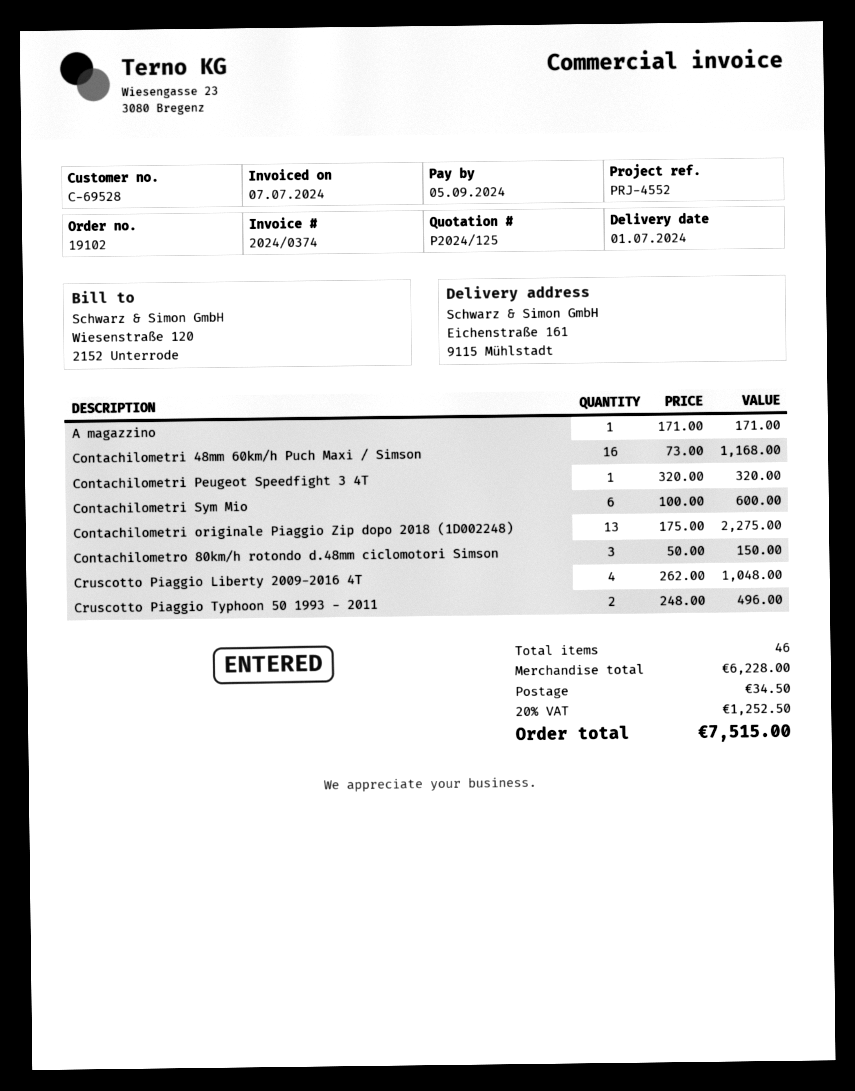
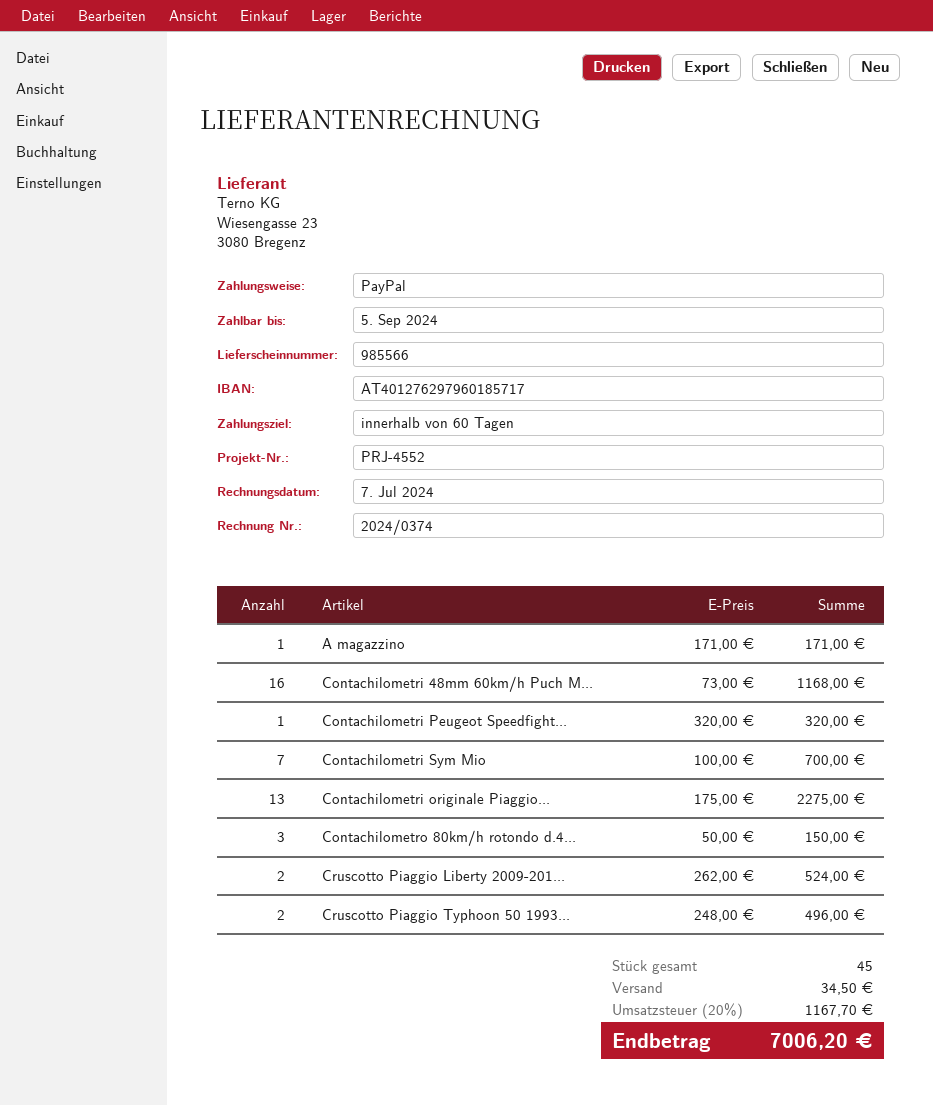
Contachilometri Sym Mio: 6 x 100.00 = 600.00 -> 7 x 100.00 = 700.00
Cruscotto Piaggio Liberty 2009-2016 4T: 4 x 262.00 = 1048.00 -> 2 x 262.00 = 524.00
total quantity: 46 -> 45
tax: 20% = 1252.50 -> 20% = 1167.70
total: 7515.00 -> 7006.20

